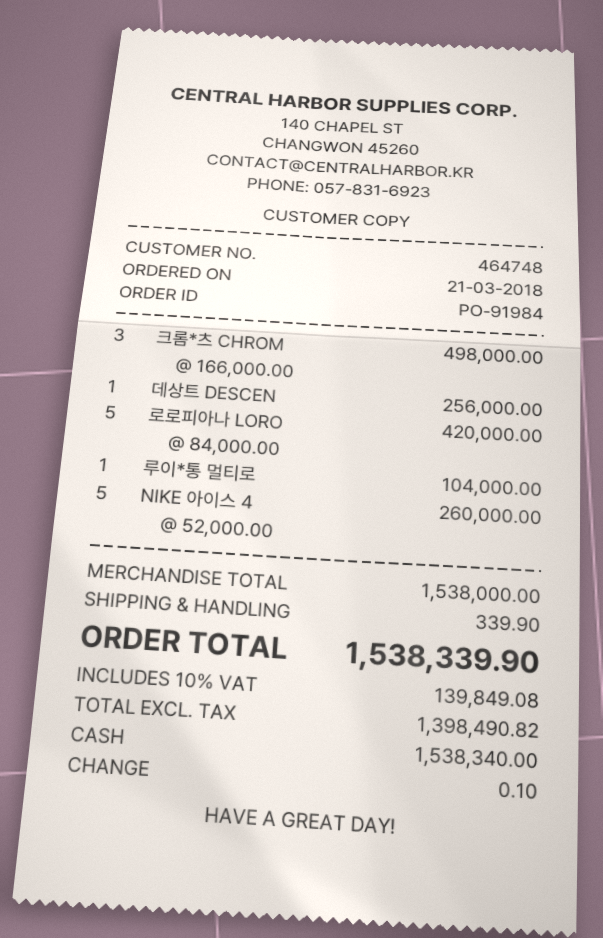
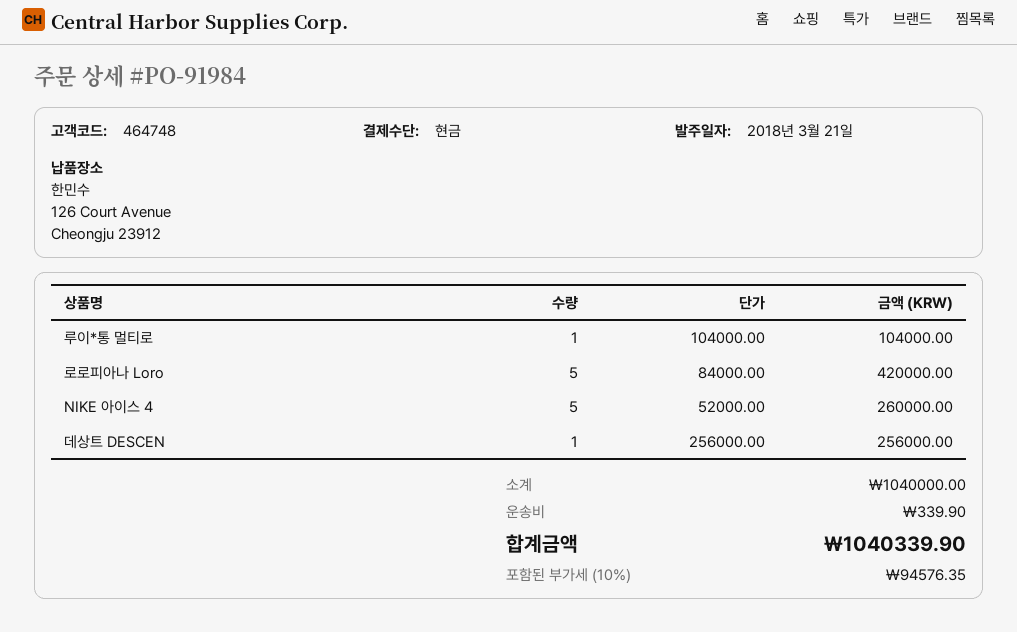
크롬*츠 CHROM: 3 x 166000.00 = 498000.00 -> none
subtotal: 1538000.00 -> 1040000.00
tax: 10% = 139849.08 -> 10% = 94576.35
total: 1538339.90 -> 1040339.90

